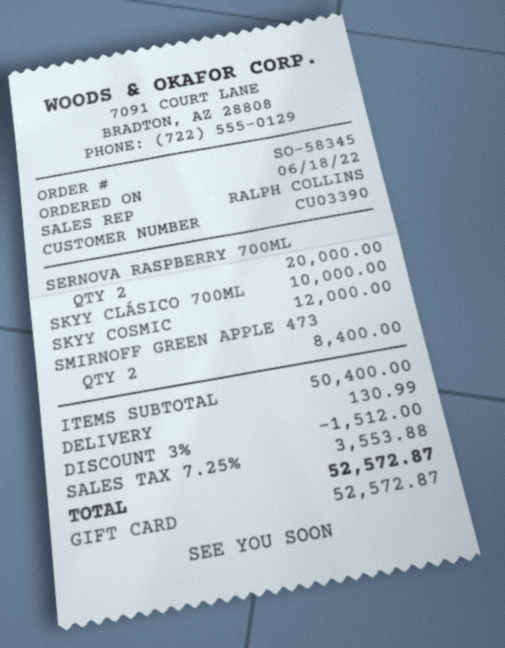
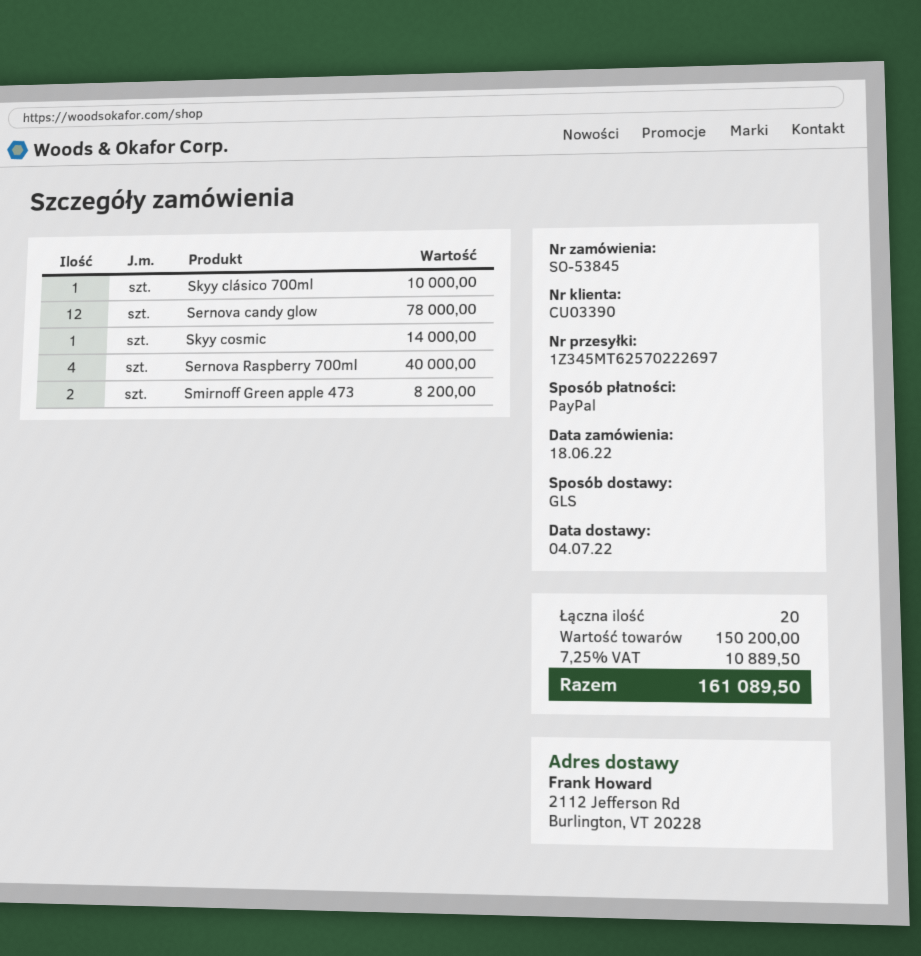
order number: SO-58345 -> SO-53845
payment method: gift card -> PayPal
SERNOVA RASPBERRY 700ML: 2 for 20000.00 -> 4 for 40000.00
SKYY COSMIC: 1 for 12000.00 -> 1 for 14000.00
SMIRNOFF GREEN APPLE 473: 2 for 8400.00 -> 2 for 8200.00
Sernova candy glow: none -> 12 for 78000.00
subtotal: 50400.00 -> 150200.00
discount: 3% = 1512.00 -> none
shipping: 130.99 -> none
tax: 7.25% = 3553.88 -> 7.25% = 10889.50
total: 52572.87 -> 161089.50

